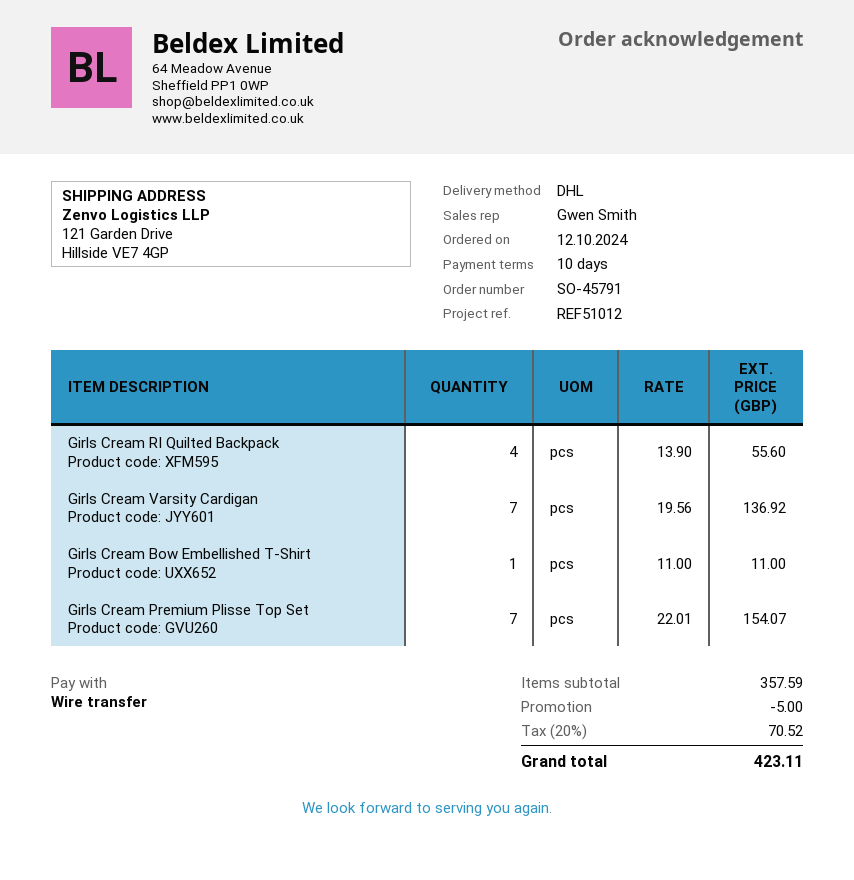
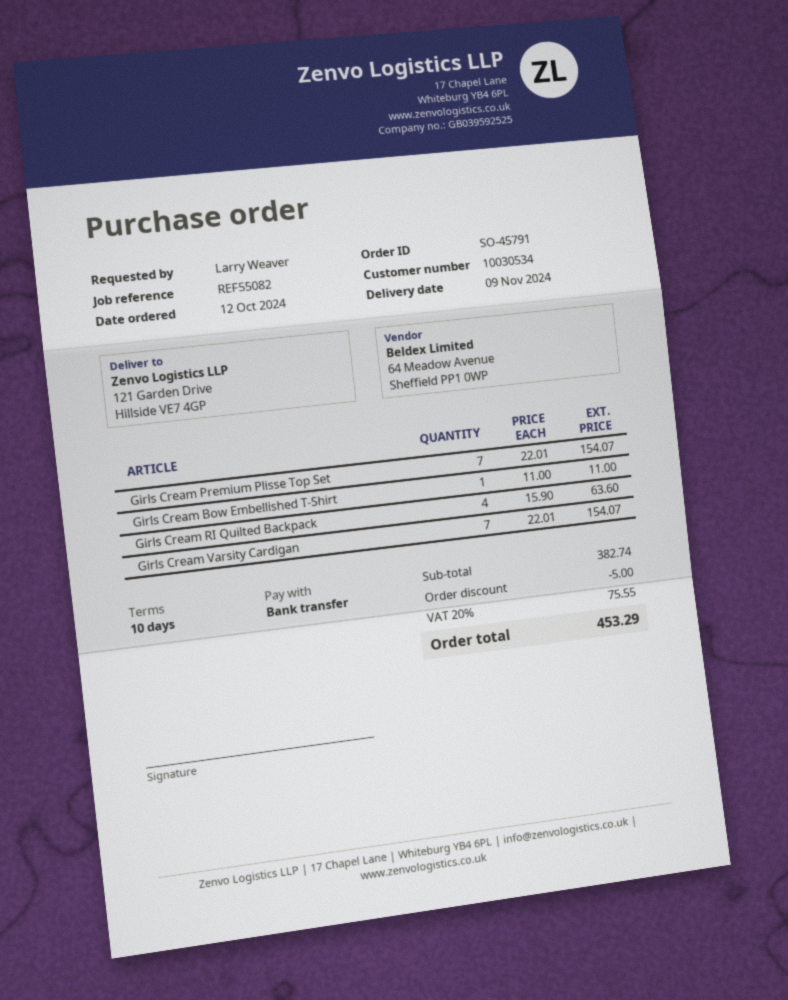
reference: REF51012 -> REF55082
Girls Cream RI Quilted Backpack: 4 x 13.90 = 55.60 -> 4 x 15.90 = 63.60
Girls Cream Varsity Cardigan: 7 x 19.56 = 136.92 -> 7 x 22.01 = 154.07
subtotal: 357.59 -> 382.74
tax: 20% = 70.52 -> 20% = 75.55
total: 423.11 -> 453.29

